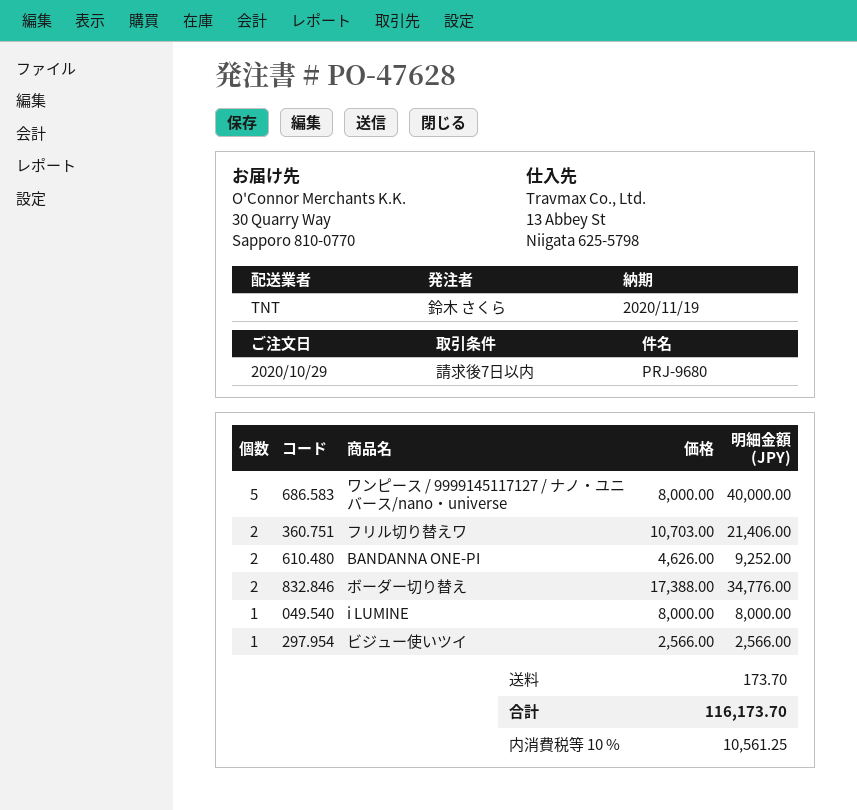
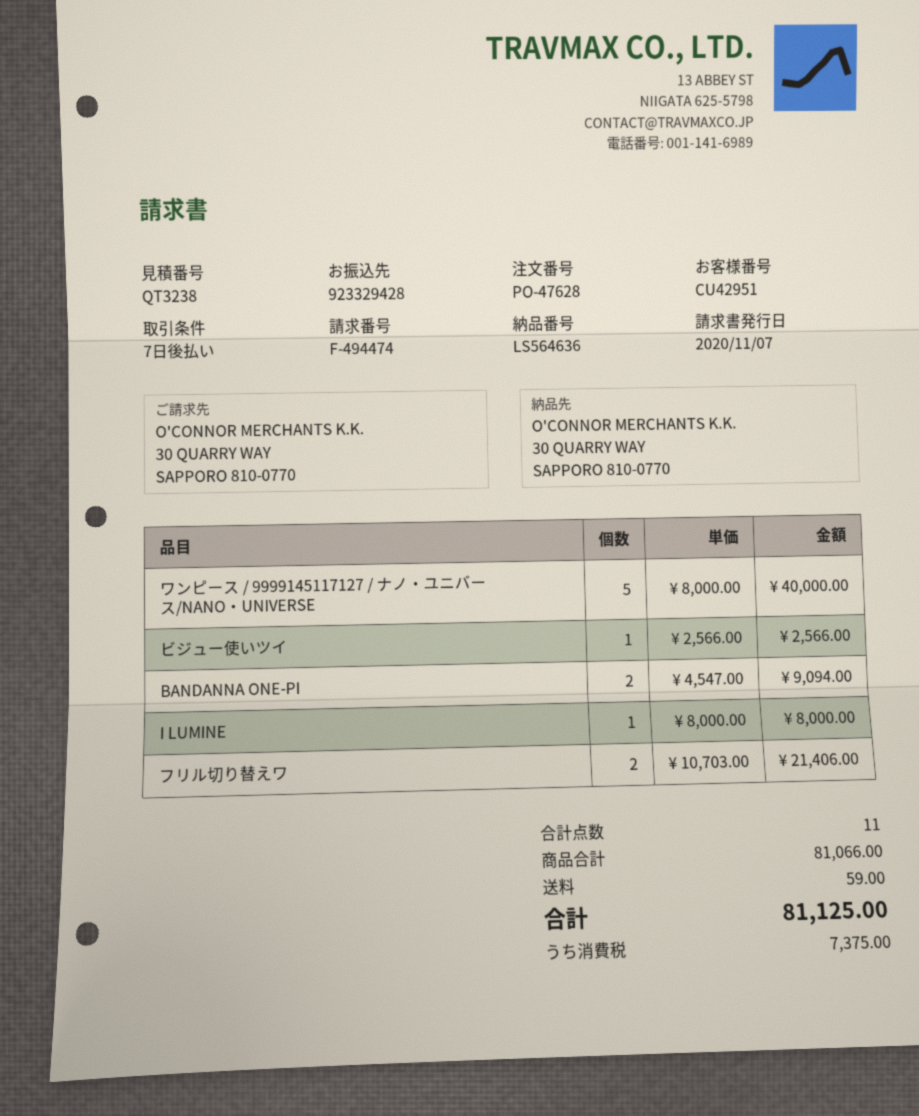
BANDANNA ONE-PI: 2 x 4626.00 = 9252.00 -> 2 x 4547.00 = 9094.00
ボーダー切り替え: 2 x 17388.00 = 34776.00 -> none
shipping: 173.70 -> 59.00
tax: 10561.25 -> 7375.00
total: 116173.70 -> 81125.00

